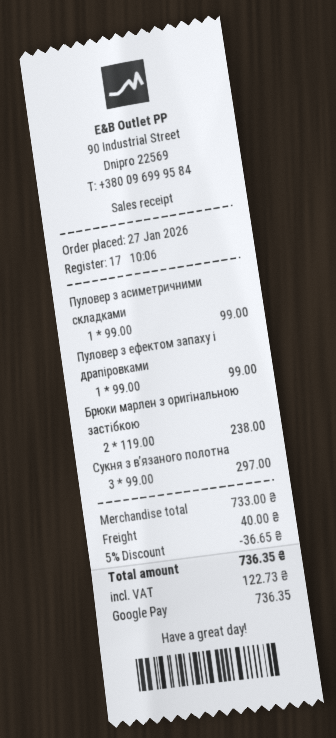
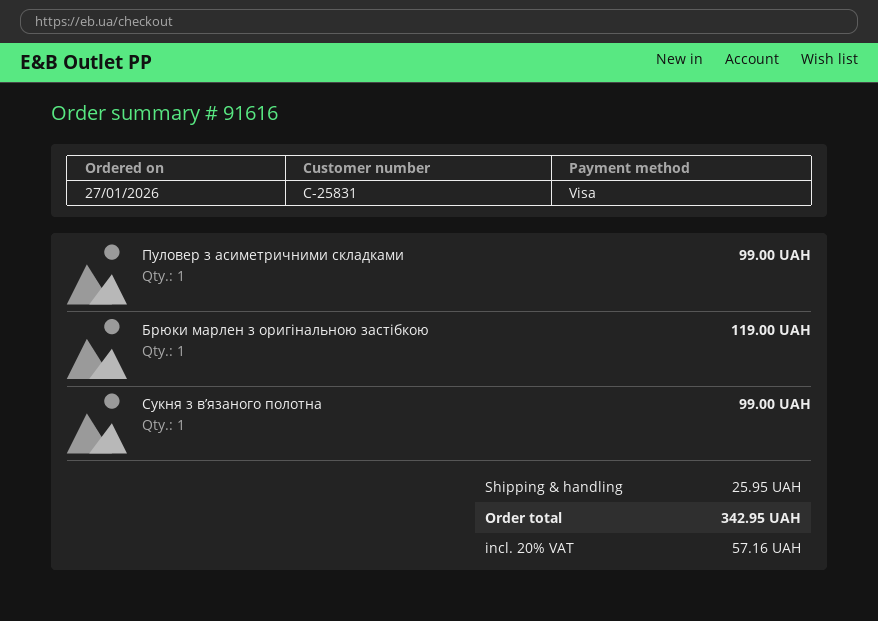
payment method: Google Pay -> Visa
Пуловер з ефектом запаху і драпіровками: 1 for 99.00 -> none
Брюки марлен з оригінальною застібкою: 2 for 238.00 -> 1 for 119.00
Сукня з в’язаного полотна: 3 for 297.00 -> 1 for 99.00
discount: 5% = 36.65 -> none
shipping: 40.00 -> 25.95
tax: 122.73 -> 57.16
total: 736.35 -> 342.95

